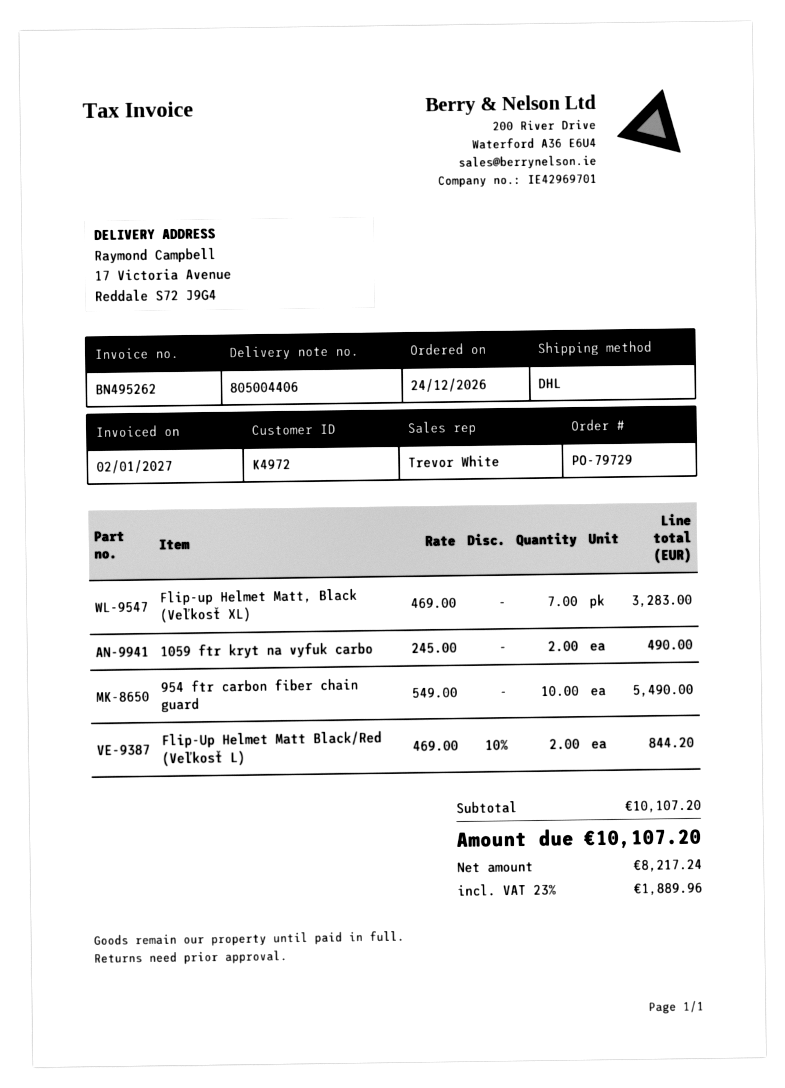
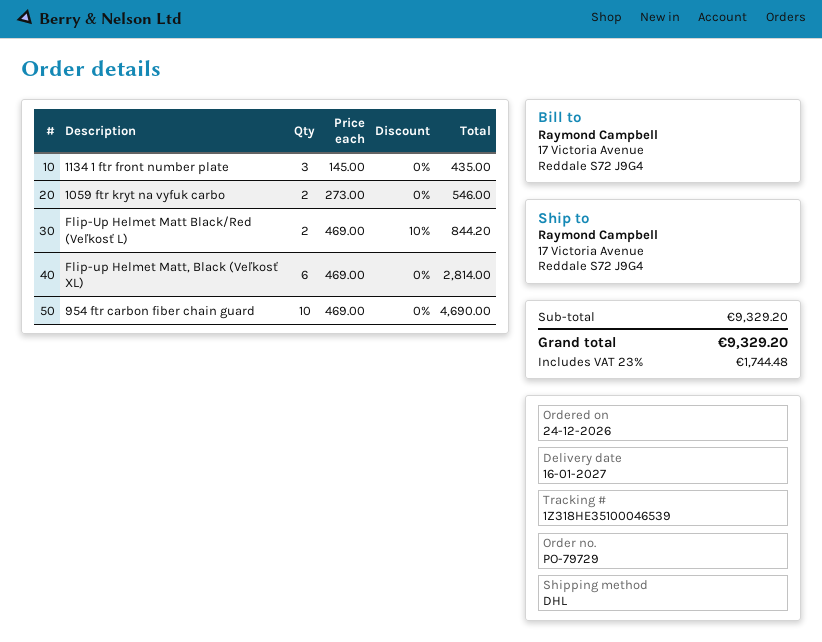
Flip-up Helmet Matt, Black (Veľkosť XL): 7 x 469.00 = 3283.00 -> 6 x 469.00 = 2814.00
1059 ftr kryt na vyfuk carbo: 2 x 245.00 = 490.00 -> 2 x 273.00 = 546.00
954 ftr carbon fiber chain guard: 10 x 549.00 = 5490.00 -> 10 x 469.00 = 4690.00
1134 1 ftr front number plate: none -> 3 x 145.00 = 435.00
subtotal: 10107.20 -> 9329.20
tax: 23% = 1889.96 -> 23% = 1744.48
total: 10107.20 -> 9329.20

